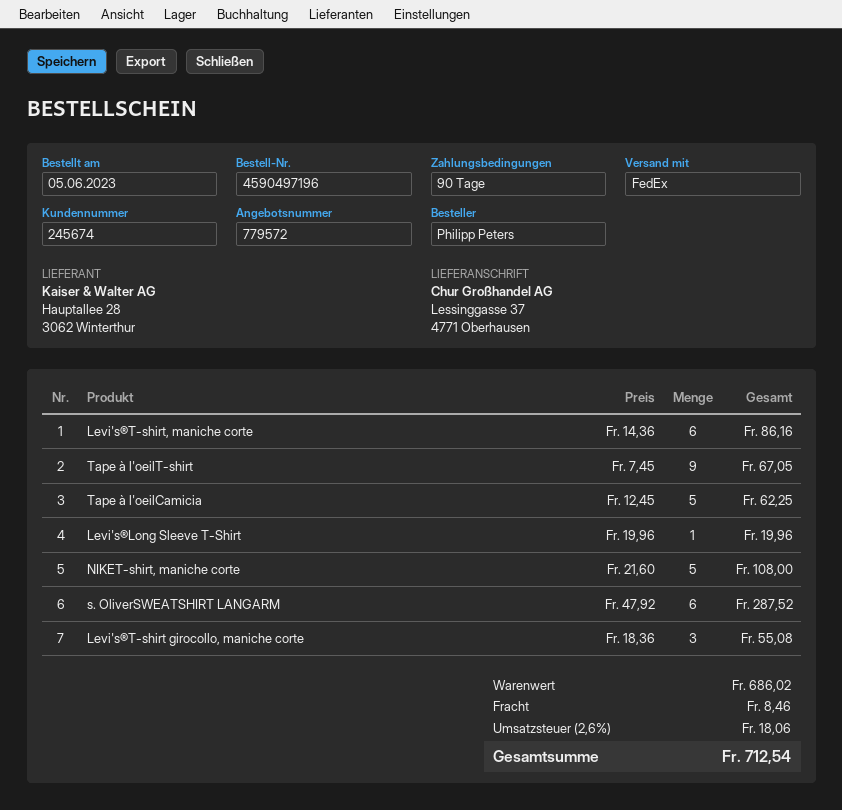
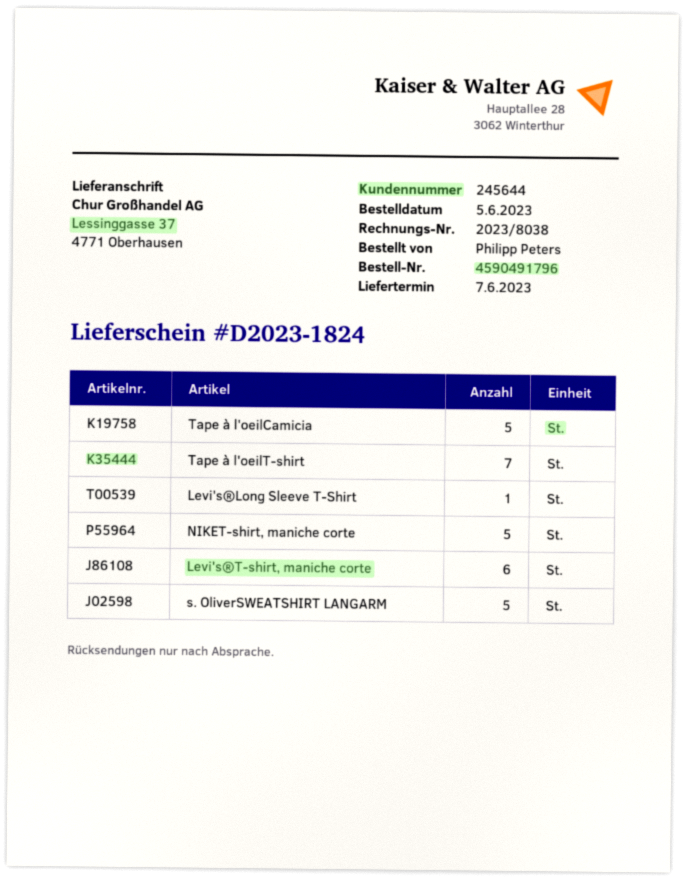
order number: 4590497196 -> 4590491796
customer number: 245674 -> 245644
Tape à l'oeilT-shirt: 9 -> 7
s. OliverSWEATSHIRT LANGARM: 6 -> 5
Levi's®T-shirt girocollo, maniche corte: 3 -> none

